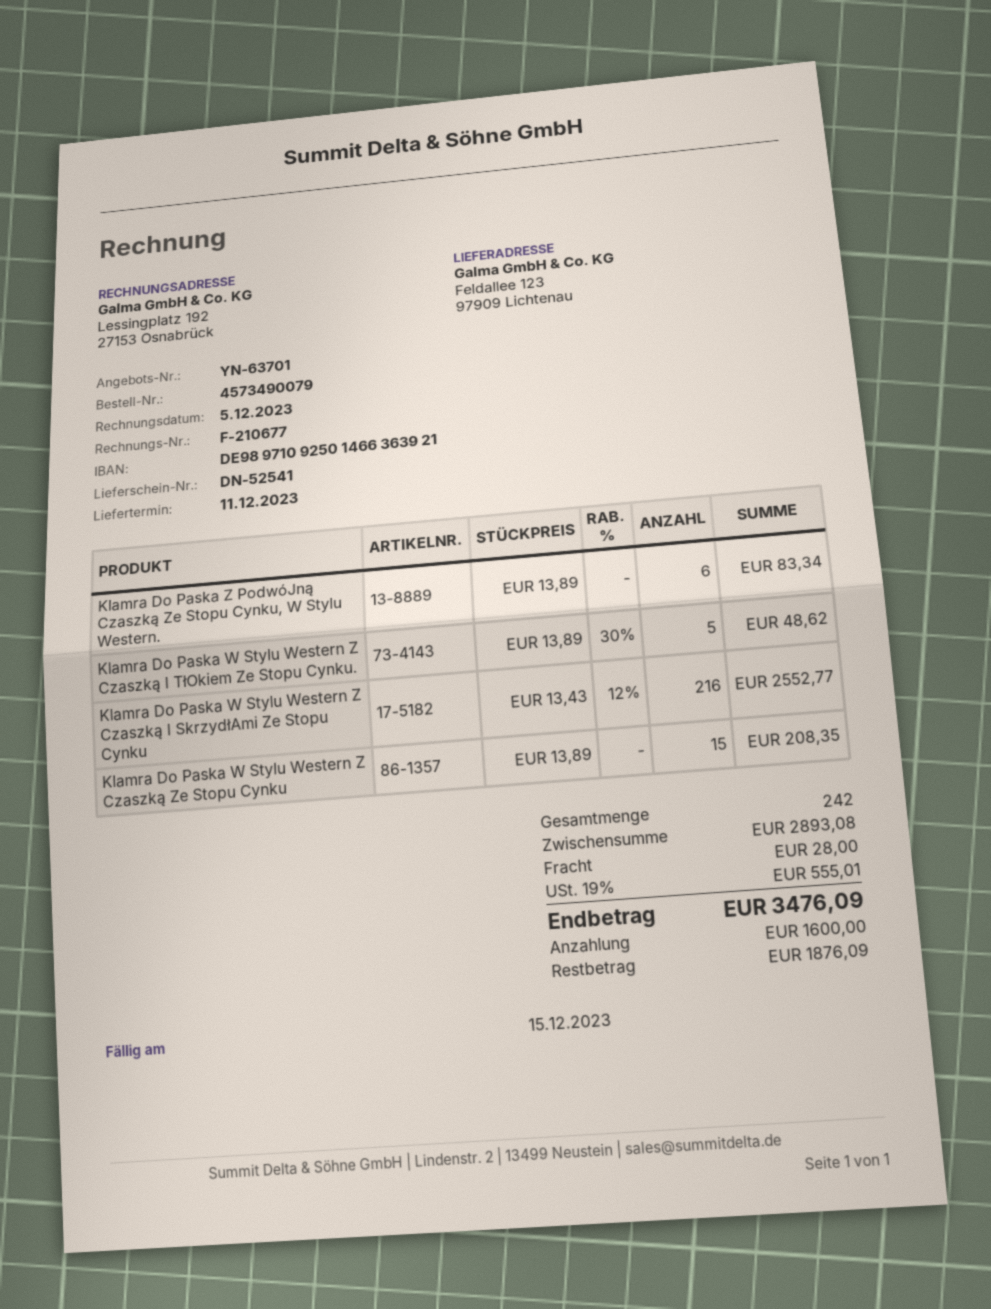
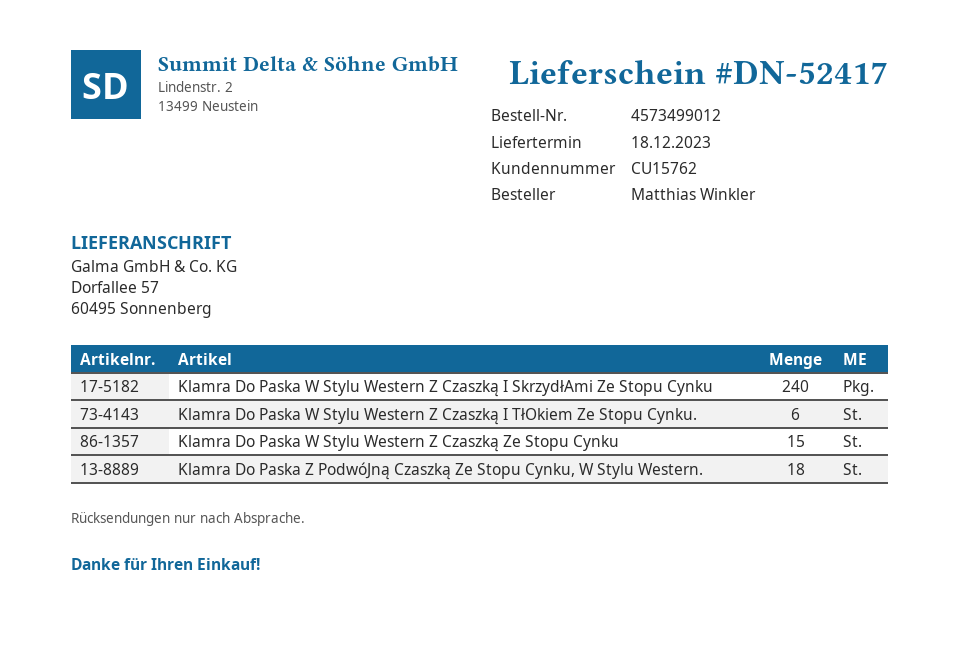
order number: 4573490079 -> 4573499012
delivery note number: DN-52541 -> DN-52417
delivery date: 2023-12-11 -> 2023-12-18
ship to: Feldallee 123, 97909 Lichtenau -> Dorfallee 57, 60495 Sonnenberg
Klamra Do Paska Z PodwóJną Czaszką Ze Stopu Cynku, W Stylu Western.: 6 -> 18
Klamra Do Paska W Stylu Western Z Czaszką I TłOkiem Ze Stopu Cynku.: 5 -> 6
Klamra Do Paska W Stylu Western Z Czaszką I SkrzydłAmi Ze Stopu Cynku: 216 -> 240

